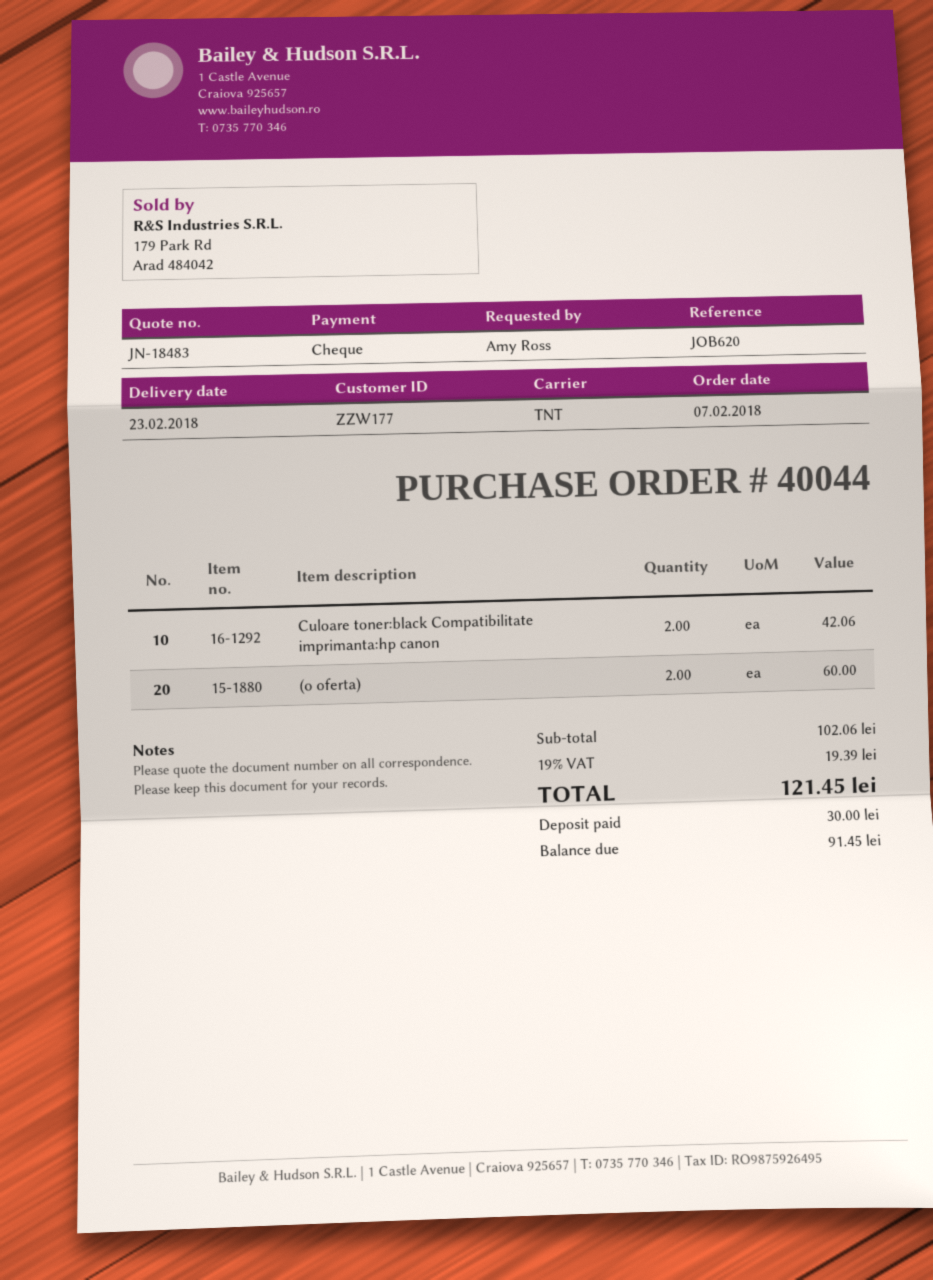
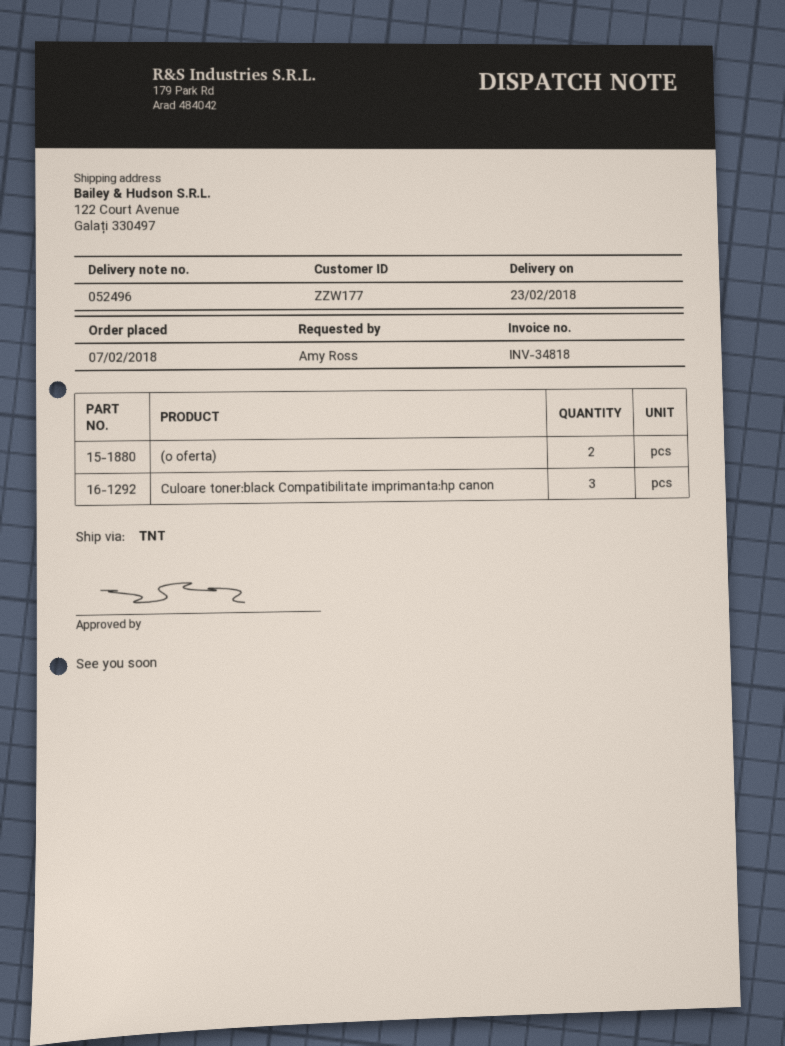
Culoare toner:black Compatibilitate imprimanta:hp canon: 2 -> 3

